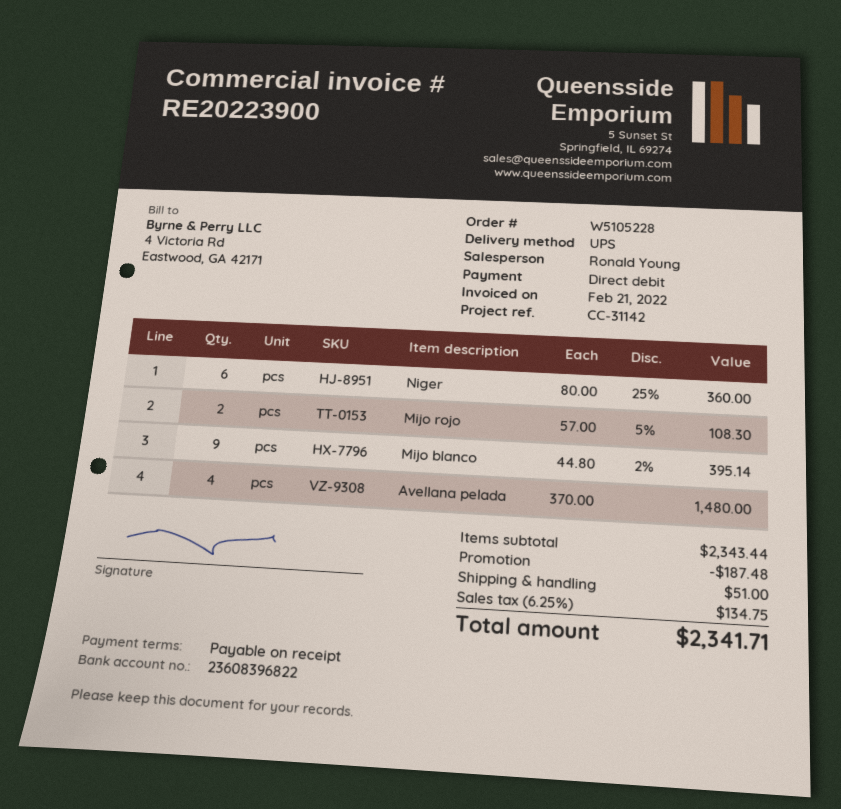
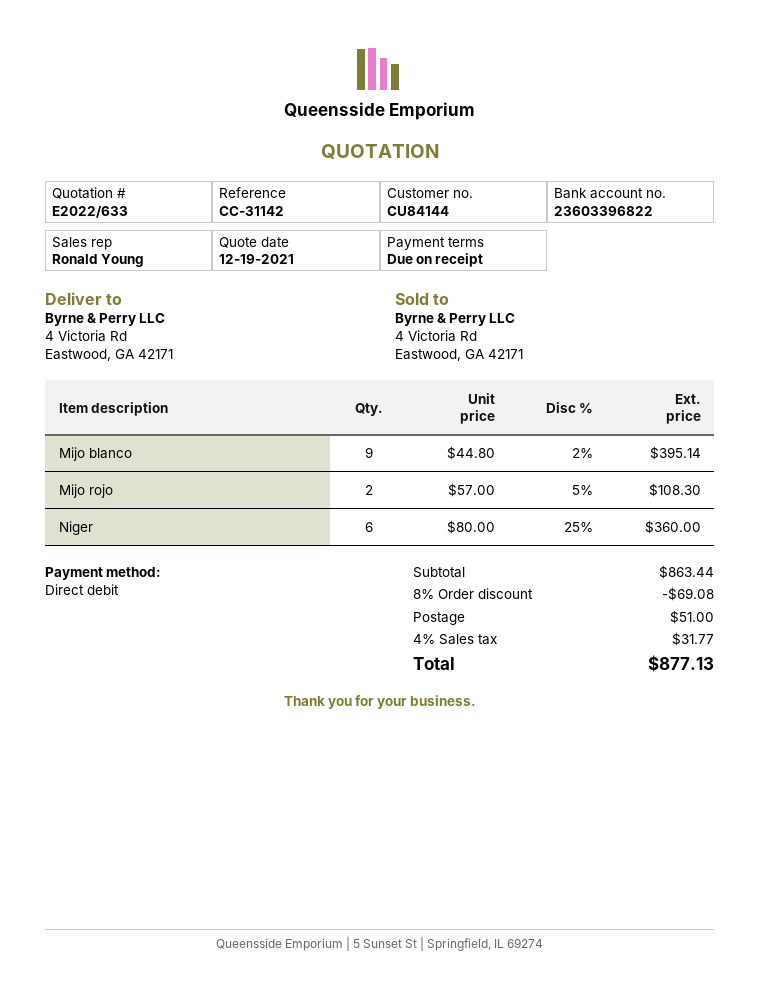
bank account: 23608396822 -> 23603396822
Avellana pelada: 4 x 370.00 = 1480.00 -> none
subtotal: 2343.44 -> 863.44
discount: 187.48 -> 69.08
tax: 6.25% = 134.75 -> 4% = 31.77
total: 2341.71 -> 877.13

